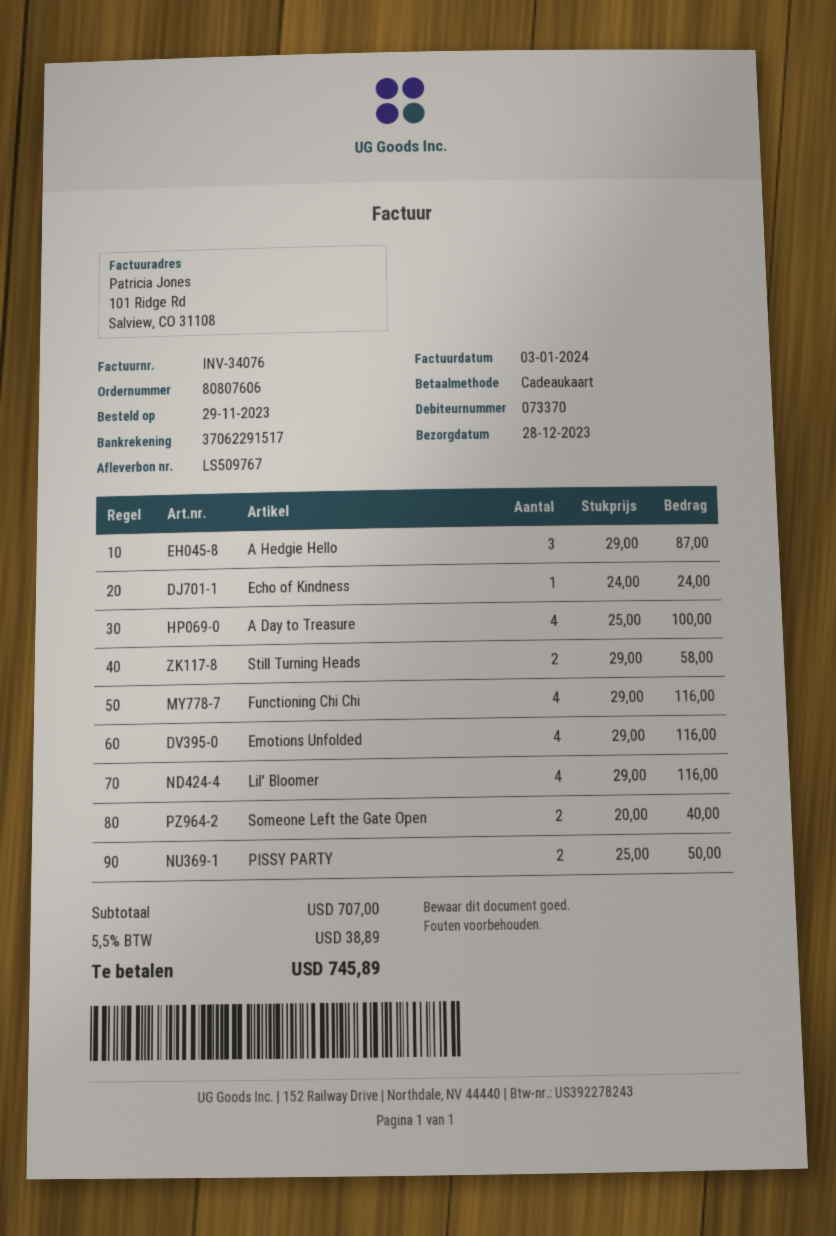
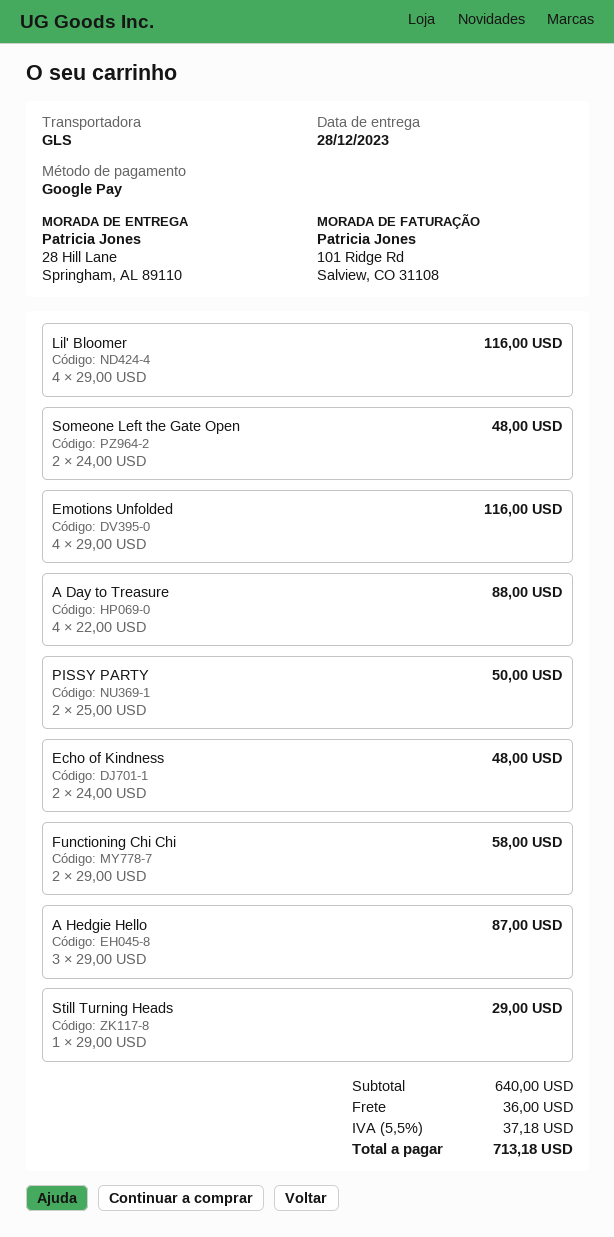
payment method: gift card -> Google Pay
Echo of Kindness: 1 x 24.00 = 24.00 -> 2 x 24.00 = 48.00
A Day to Treasure: 4 x 25.00 = 100.00 -> 4 x 22.00 = 88.00
Still Turning Heads: 2 x 29.00 = 58.00 -> 1 x 29.00 = 29.00
Functioning Chi Chi: 4 x 29.00 = 116.00 -> 2 x 29.00 = 58.00
Someone Left the Gate Open: 2 x 20.00 = 40.00 -> 2 x 24.00 = 48.00
subtotal: 707.00 -> 640.00
shipping: none -> 36.00
tax: 5.5% = 38.89 -> 5.5% = 37.18
total: 745.89 -> 713.18

